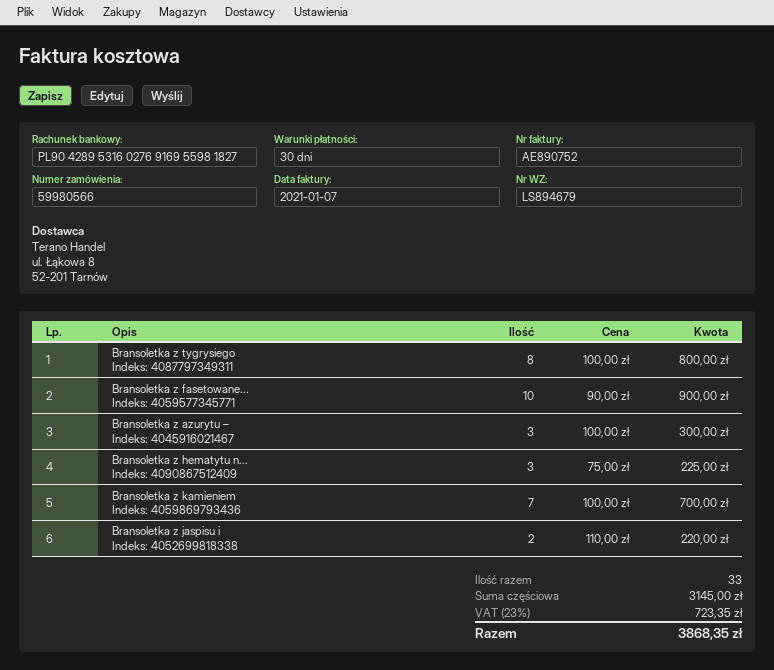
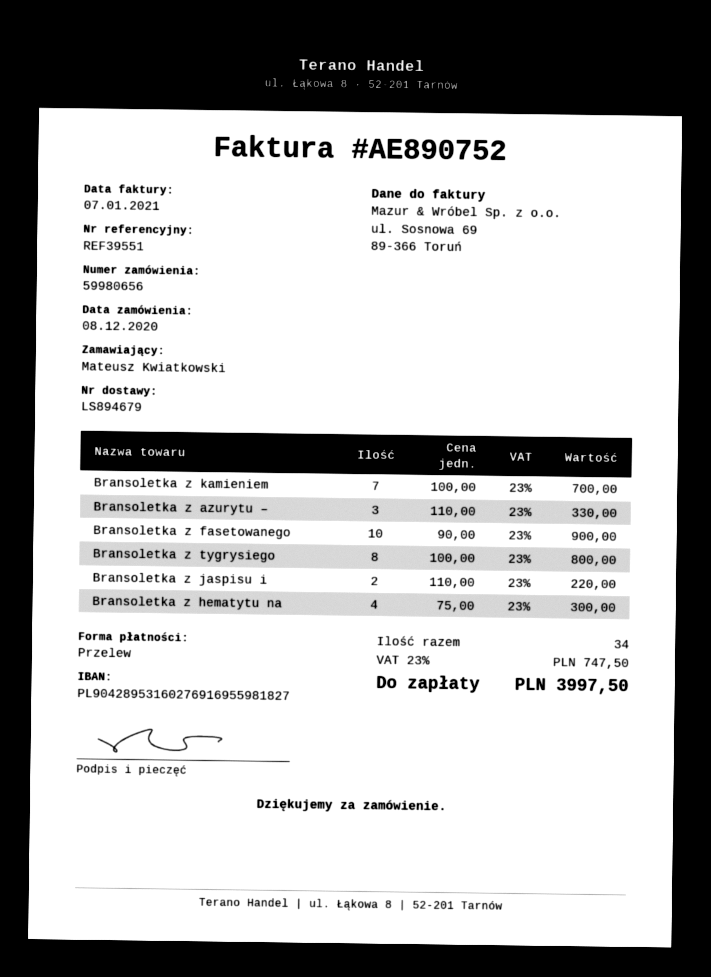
order number: 59980566 -> 59980656
Bransoletka z azurytu –: 3 x 100.00 = 300.00 -> 3 x 110.00 = 330.00
Bransoletka z hematytu n...: 3 x 75.00 = 225.00 -> 4 x 75.00 = 300.00
total quantity: 33 -> 34
tax: 23% = 723.35 -> 23% = 747.50
total: 3868.35 -> 3997.50

